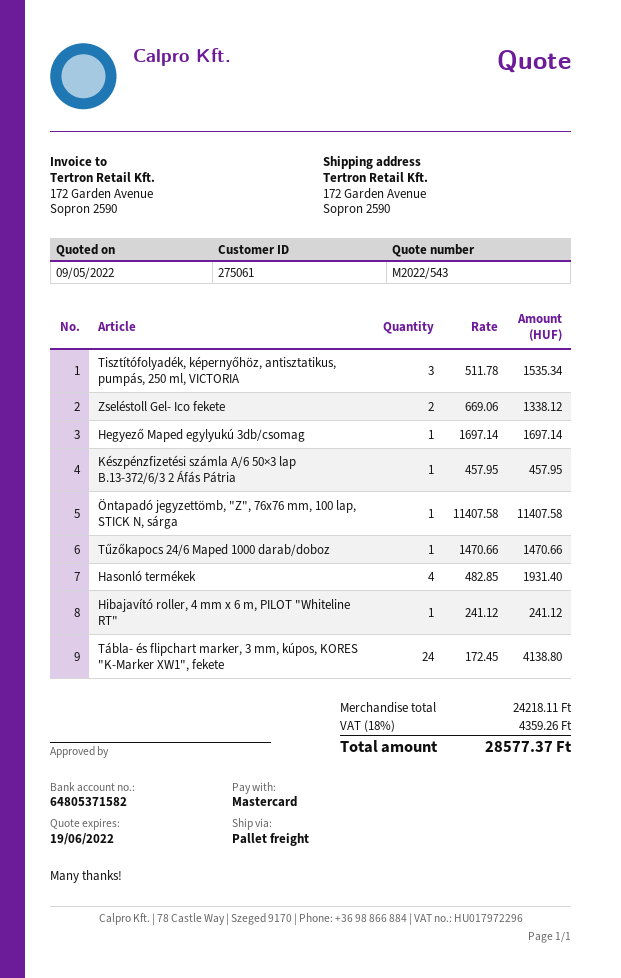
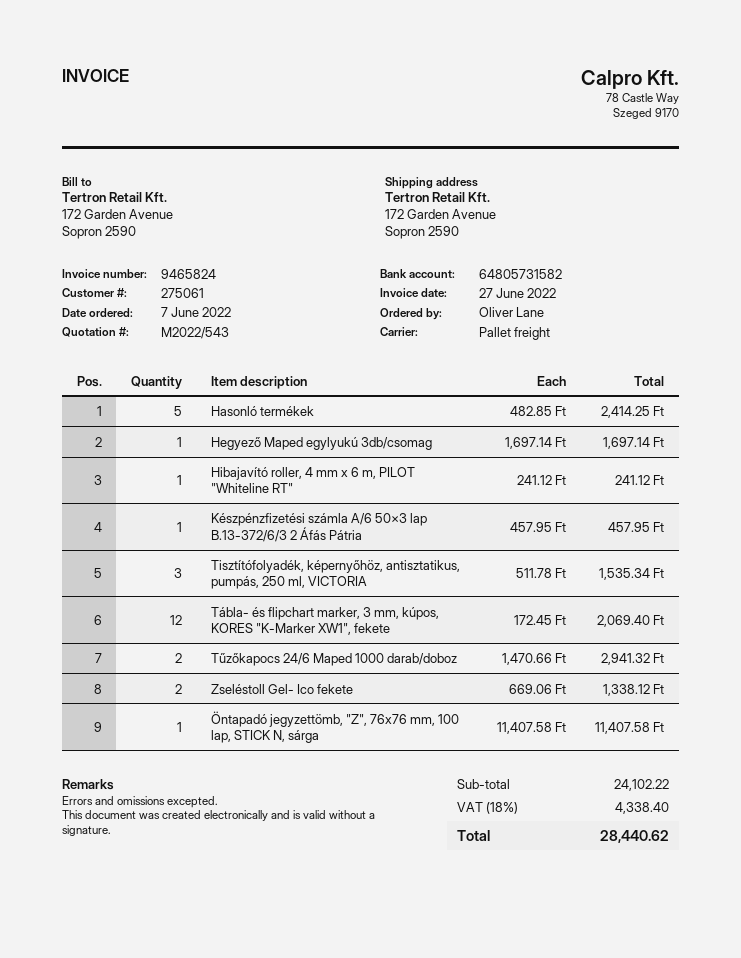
bank account: 64805371582 -> 64805731582
Tűzőkapocs 24/6 Maped 1000 darab/doboz: 1 x 1470.66 = 1470.66 -> 2 x 1470.66 = 2941.32
Hasonló termékek: 4 x 482.85 = 1931.40 -> 5 x 482.85 = 2414.25
Tábla- és flipchart marker, 3 mm, kúpos, KORES "K-Marker XW1", fekete: 24 x 172.45 = 4138.80 -> 12 x 172.45 = 2069.40
subtotal: 24218.11 -> 24102.22
tax: 18% = 4359.26 -> 18% = 4338.40
total: 28577.37 -> 28440.62

